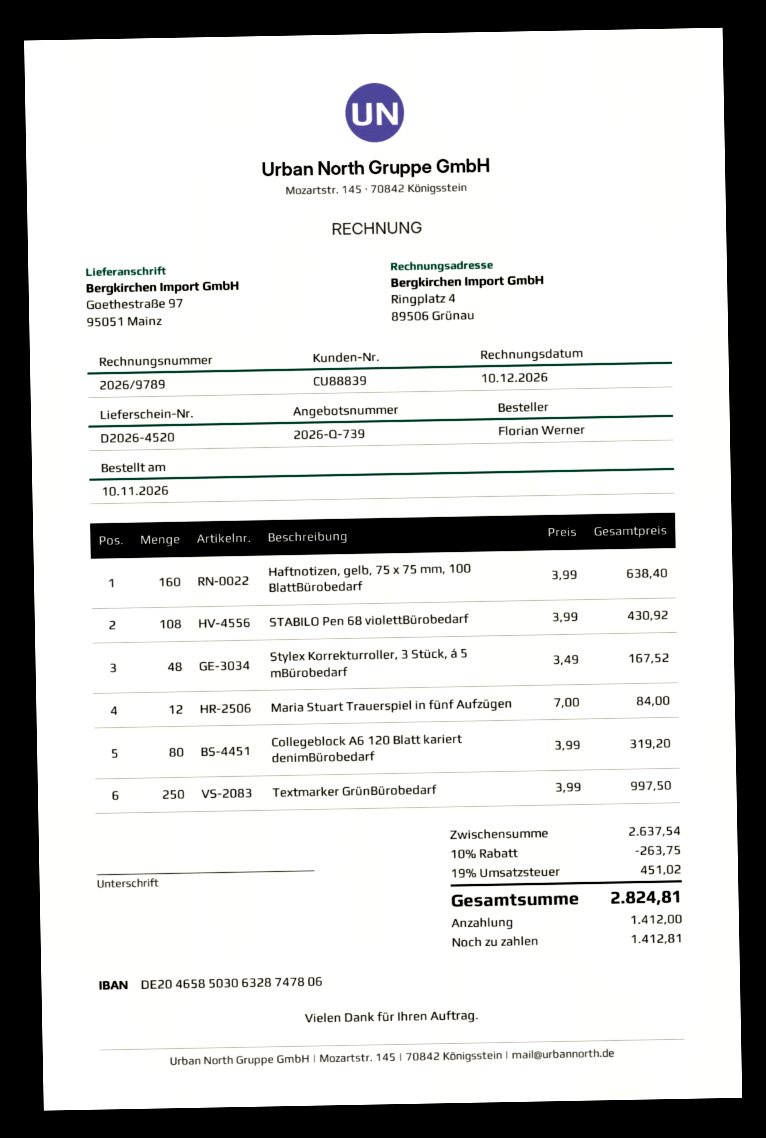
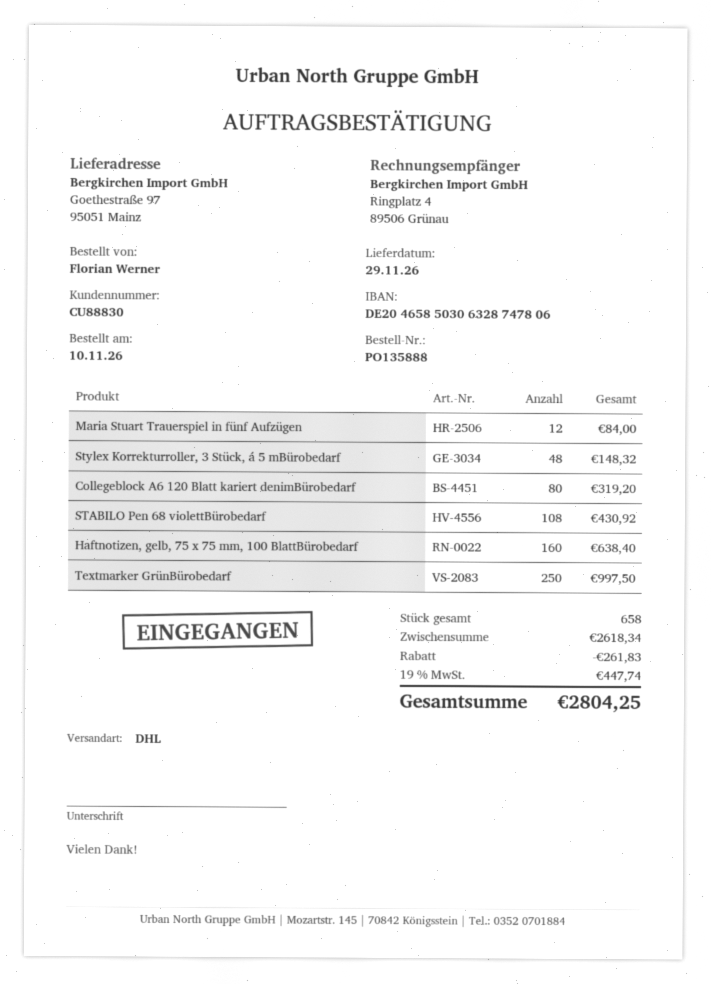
customer number: CU88839 -> CU88830
Stylex Korrekturroller, 3 Stück, á 5 mBürobedarf: 48 for 167.52 -> 48 for 148.32
subtotal: 2637.54 -> 2618.34
discount: 263.75 -> 261.83
tax: 19% = 451.02 -> 19% = 447.74
total: 2824.81 -> 2804.25

